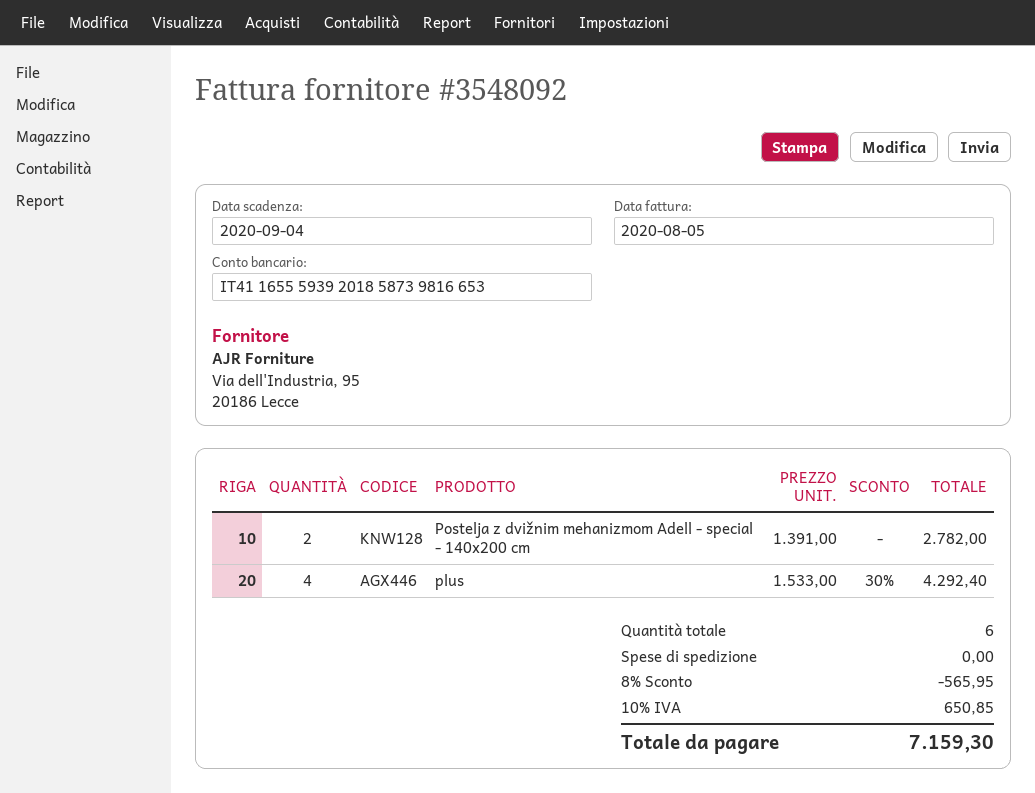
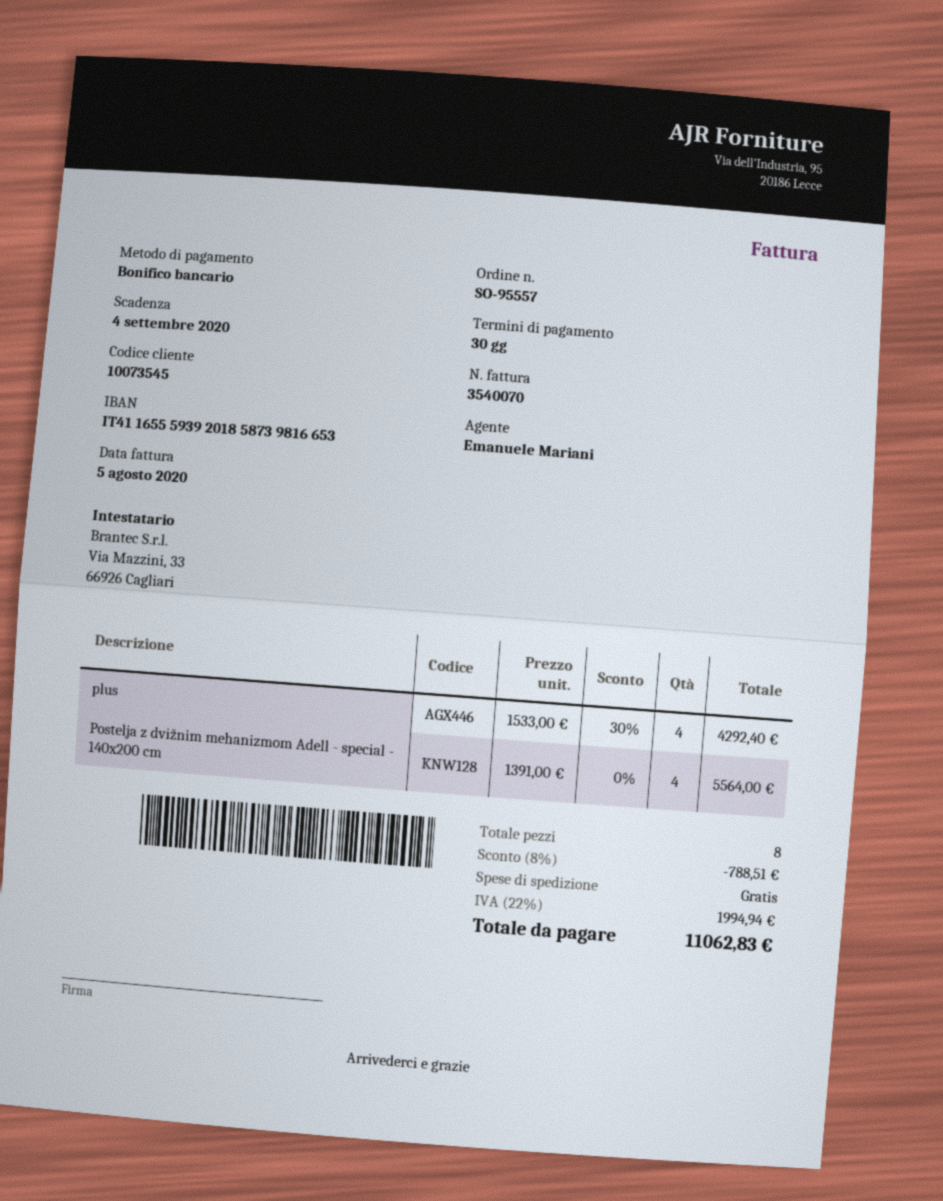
invoice number: 3548092 -> 3540070
Postelja z dvižnim mehanizmom Adell - special - 140x200 cm: 2 x 1391.00 = 2782.00 -> 4 x 1391.00 = 5564.00
total quantity: 6 -> 8
discount: 8% = 565.95 -> 8% = 788.51
tax: 10% = 650.85 -> 22% = 1994.94
total: 7159.30 -> 11062.83

